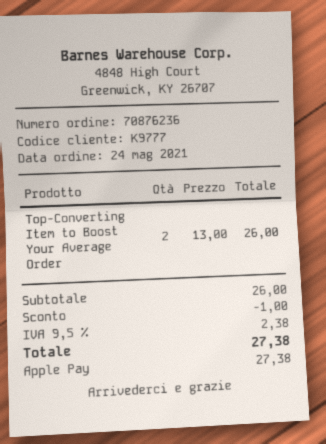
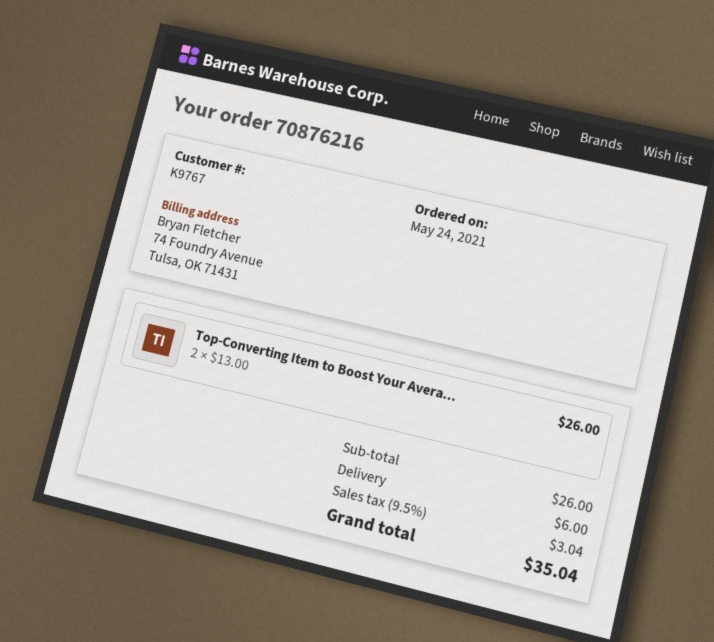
order number: 70876236 -> 70876216
customer number: K9777 -> K9767
discount: 1.00 -> none
shipping: none -> 6.00
tax: 9.5% = 2.38 -> 9.5% = 3.04
total: 27.38 -> 35.04

